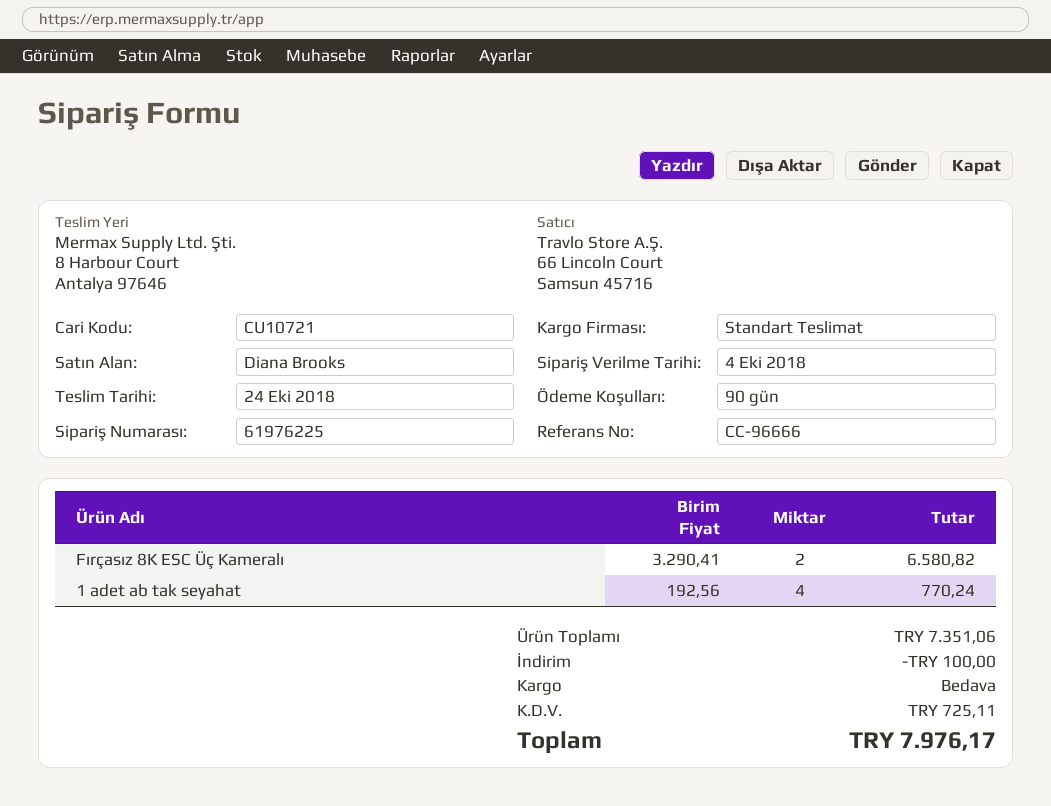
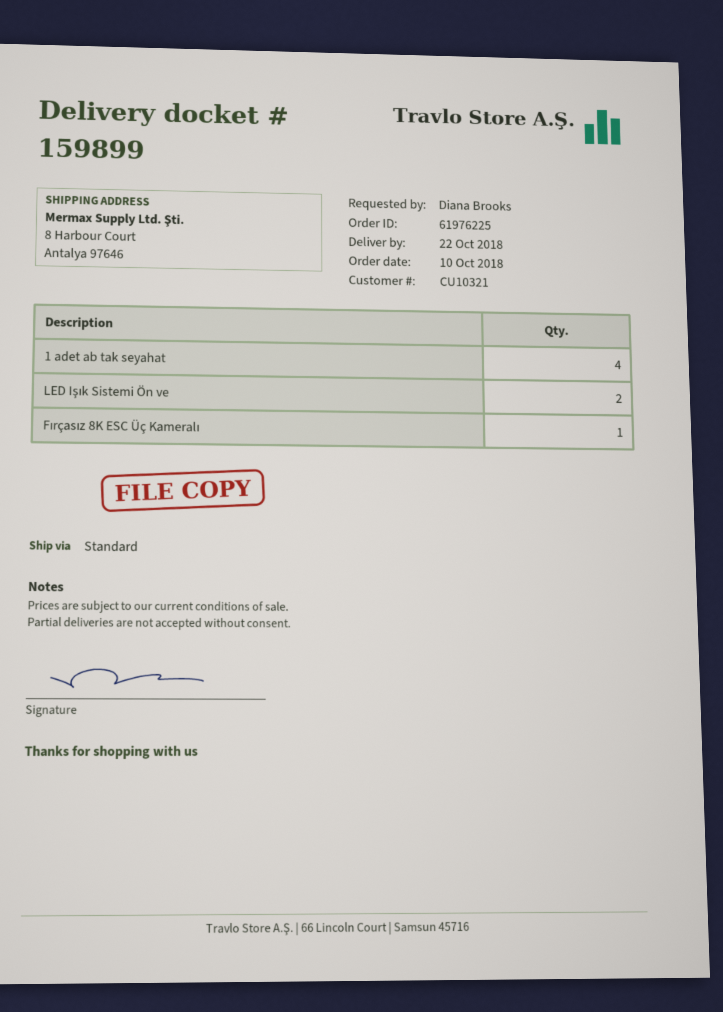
order date: 2018-10-04 -> 2018-10-10
delivery date: 2018-10-24 -> 2018-10-22
customer number: CU10721 -> CU10321
Fırçasız 8K ESC Üç Kameralı: 2 -> 1
LED Işık Sistemi Ön ve: none -> 2

